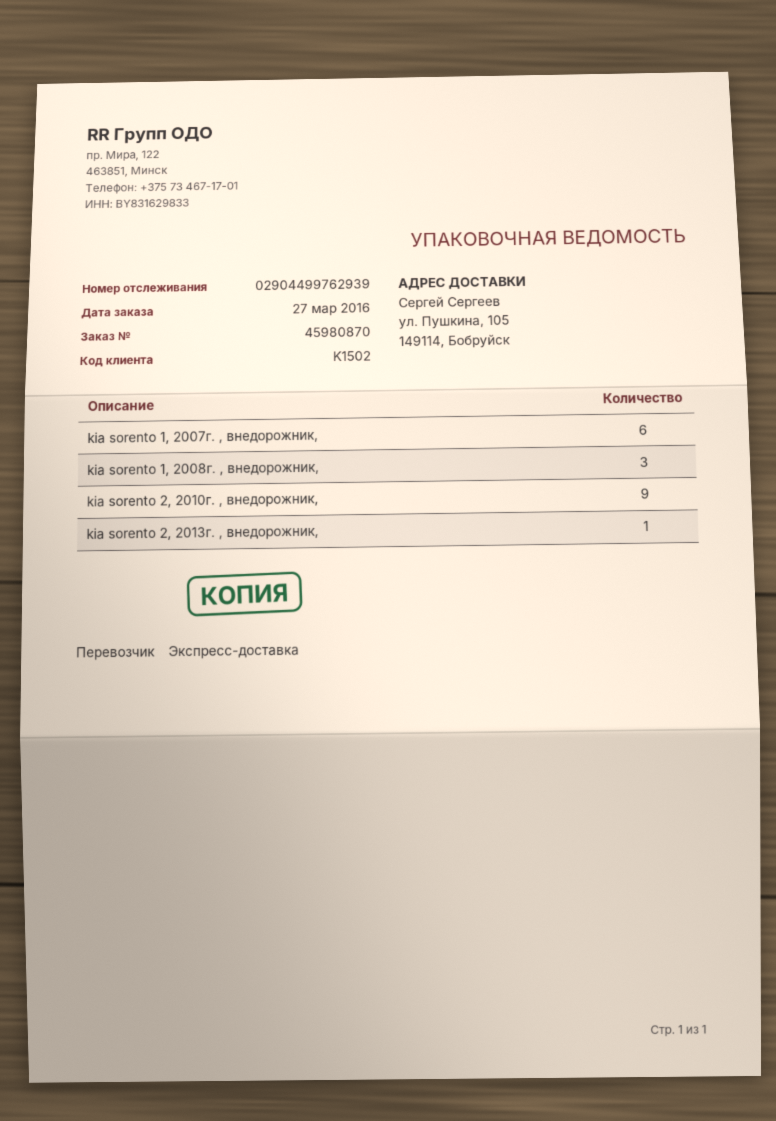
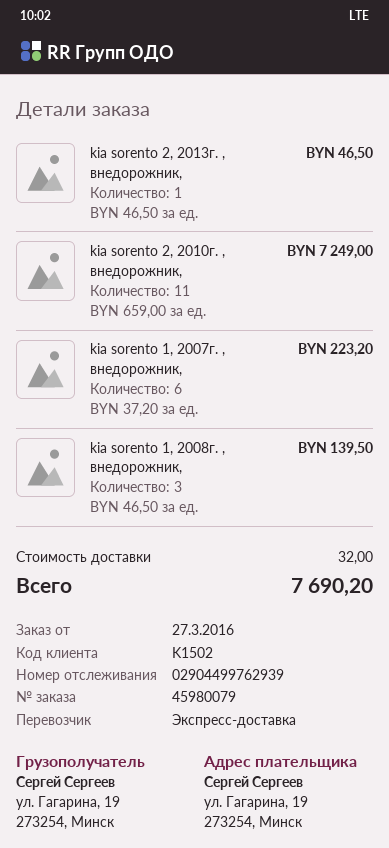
order number: 45980870 -> 45980079
ship to: ул. Пушкина, 105, 149114, Бобруйск -> ул. Гагарина, 19, 273254, Минск
kia sorento 2, 2010г. , внедорожник,: 9 -> 11

